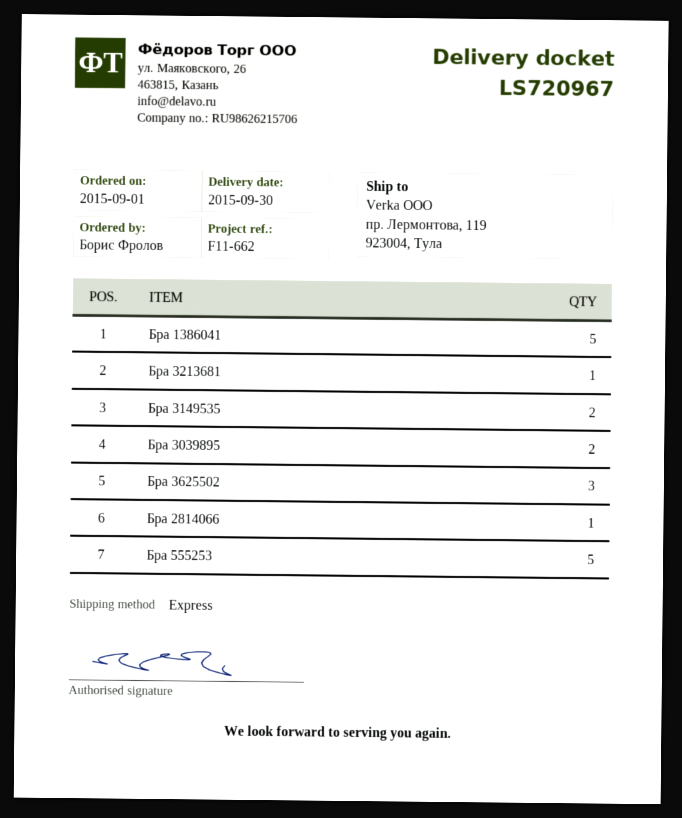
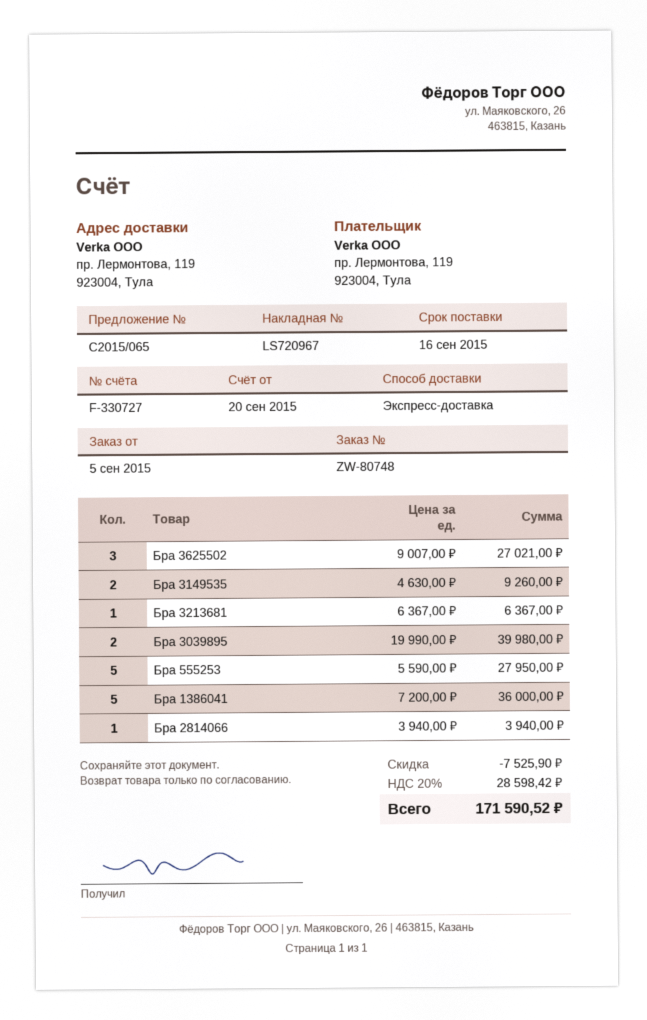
order date: 2015-09-01 -> 2015-09-05
delivery date: 2015-09-30 -> 2015-09-16

